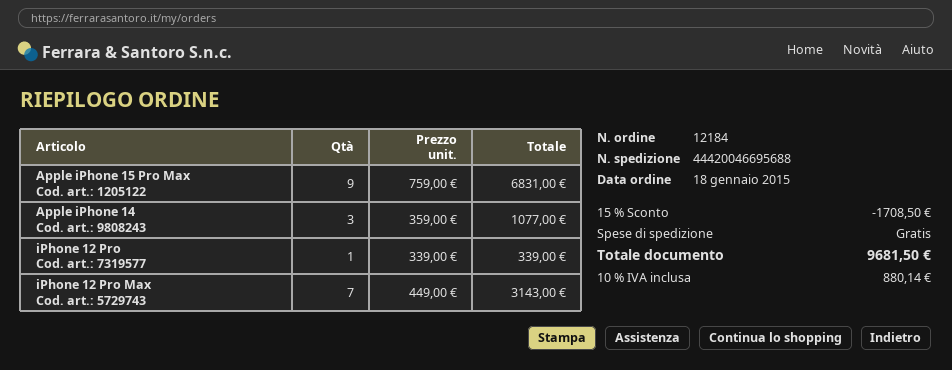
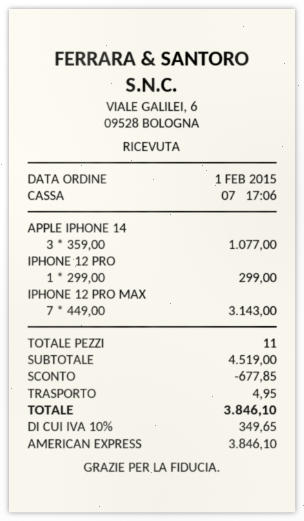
order date: 2015-01-18 -> 2015-02-01
Apple iPhone 15 Pro Max: 9 x 759.00 = 6831.00 -> none
iPhone 12 Pro: 1 x 339.00 = 339.00 -> 1 x 299.00 = 299.00
discount: 1708.50 -> 677.85
shipping: 0.00 -> 4.95
tax: 10% = 880.14 -> 10% = 349.65
total: 9681.50 -> 3846.10

